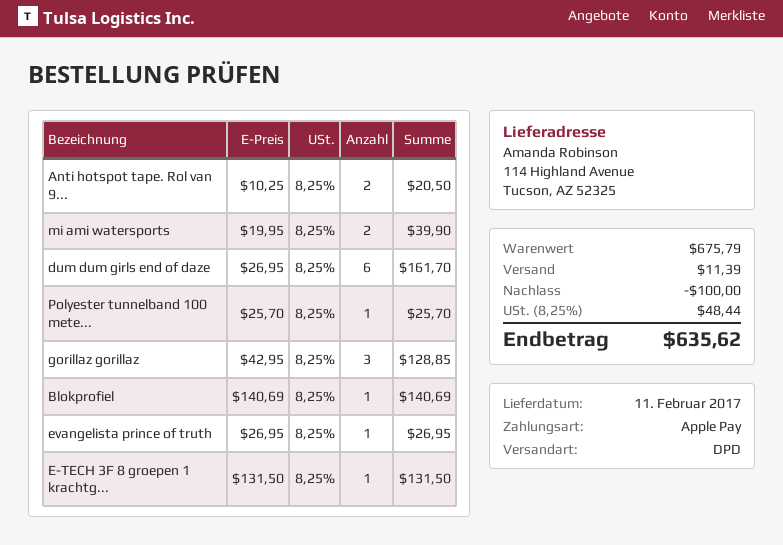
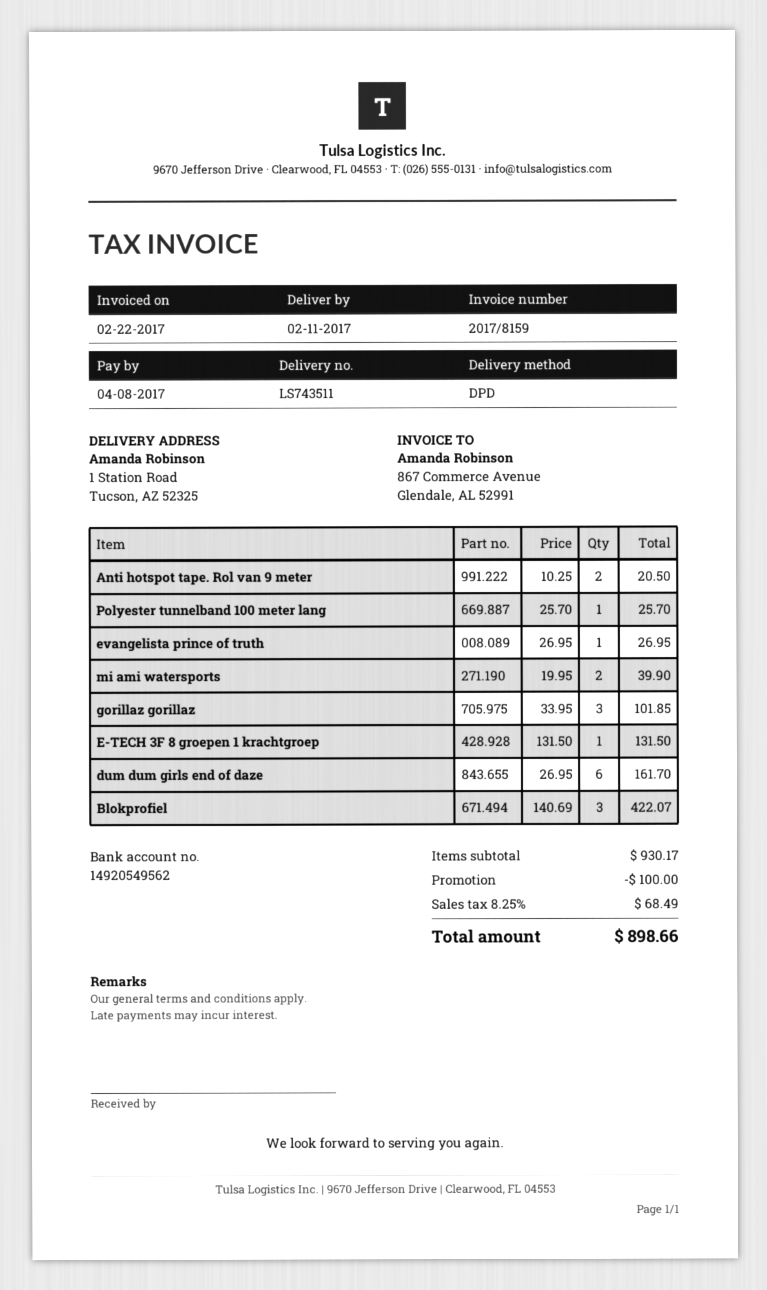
ship to: 114 Highland Avenue, Tucson, AZ 52325 -> 1 Station Road, Tucson, AZ 52325
gorillaz gorillaz: 3 x 42.95 = 128.85 -> 3 x 33.95 = 101.85
Blokprofiel: 1 x 140.69 = 140.69 -> 3 x 140.69 = 422.07
subtotal: 675.79 -> 930.17
shipping: 11.39 -> none
tax: 8.25% = 48.44 -> 8.25% = 68.49
total: 635.62 -> 898.66

